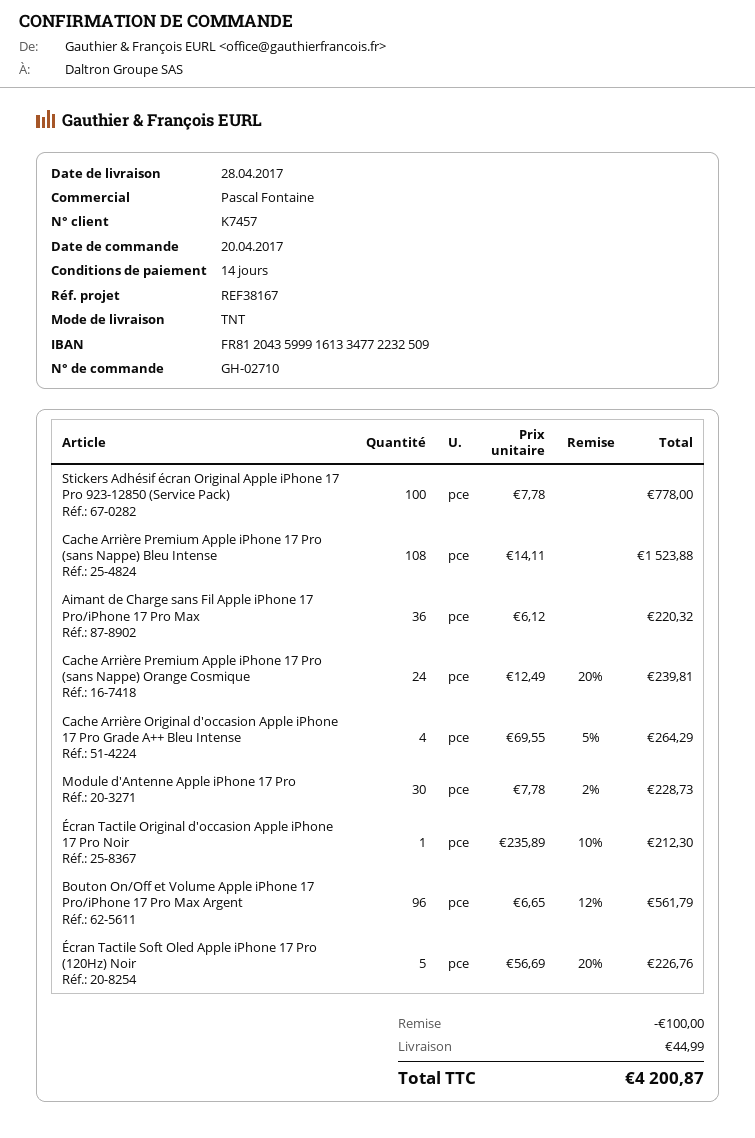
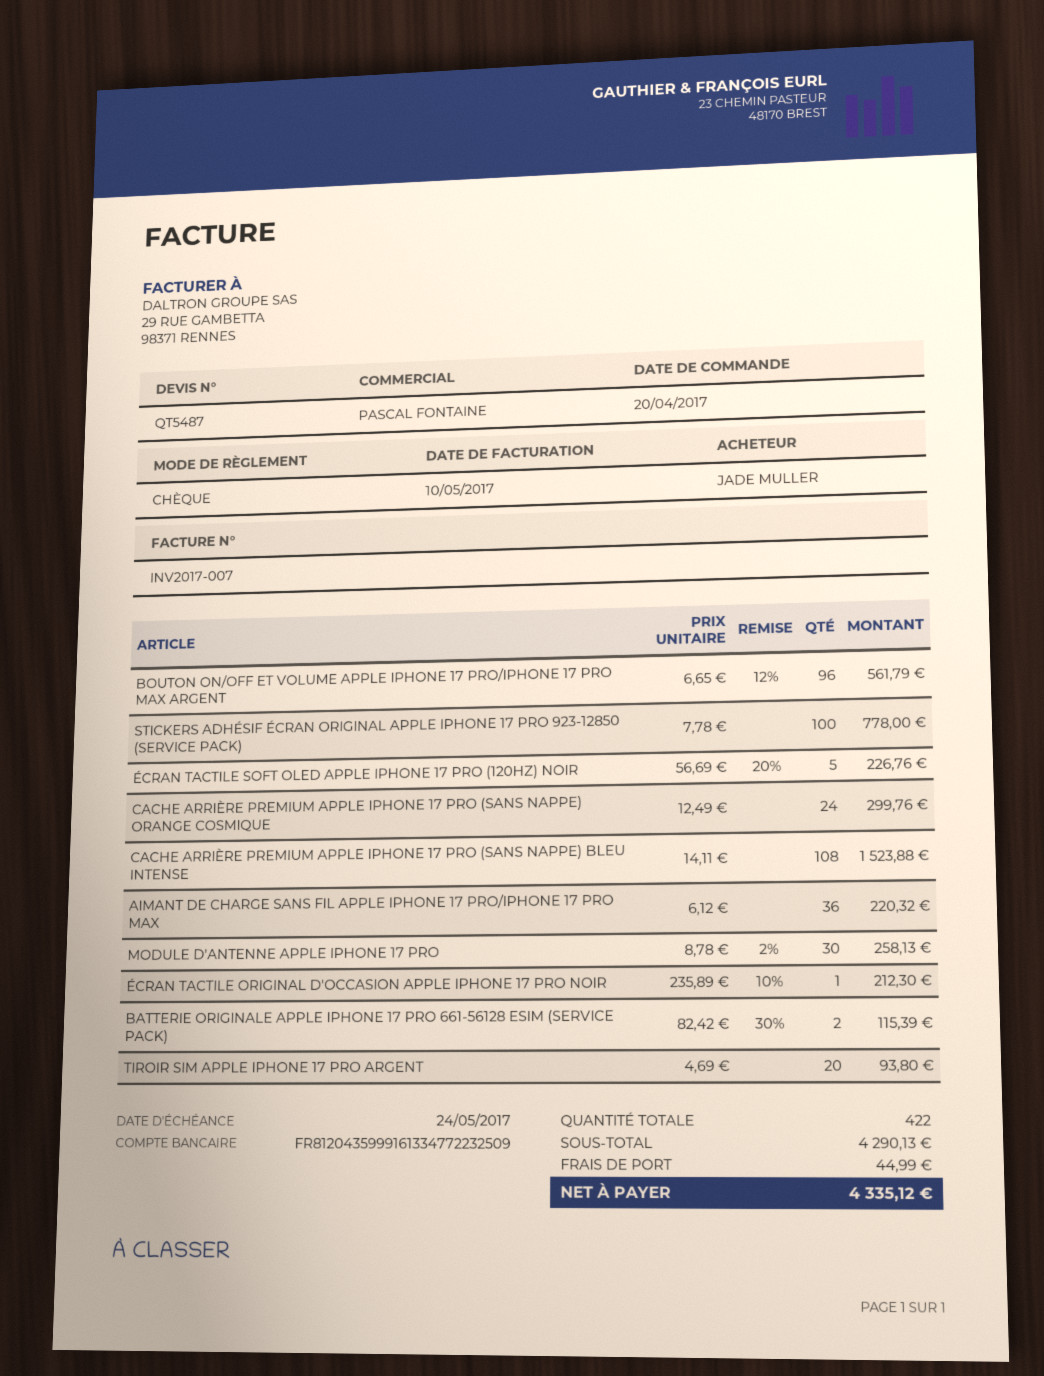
Cache Arrière Premium Apple iPhone 17 Pro (sans Nappe) Orange Cosmique: 24 x 12.49 - 20% = 239.81 -> 24 x 12.49 = 299.76
Cache Arrière Original d'occasion Apple iPhone 17 Pro Grade A++ Bleu Intense: 4 x 69.55 - 5% = 264.29 -> none
Module d'Antenne Apple iPhone 17 Pro: 30 x 7.78 - 2% = 228.73 -> 30 x 8.78 - 2% = 258.13
BATTERIE ORIGINALE APPLE IPHONE 17 PRO 661-56128 ESIM (SERVICE PACK): none -> 2 x 82.42 - 30% = 115.39
TIROIR SIM APPLE IPHONE 17 PRO ARGENT: none -> 20 x 4.69 = 93.80
discount: 100.00 -> none
total: 4200.87 -> 4335.12

